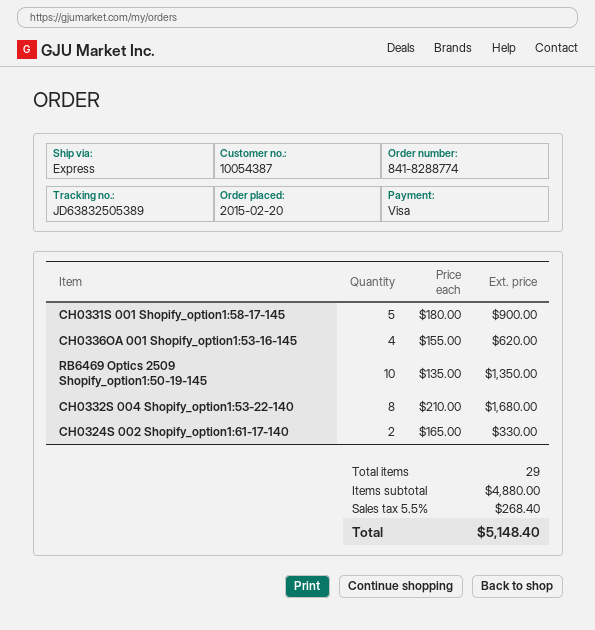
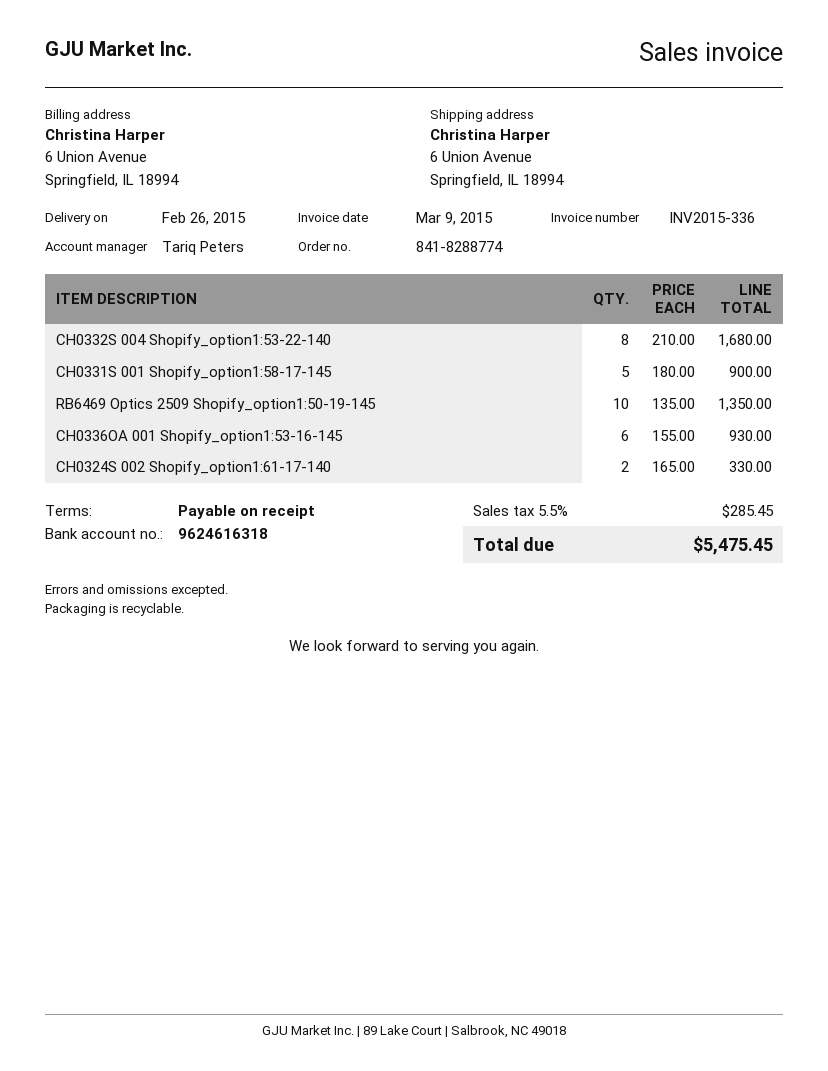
CH0336OA 001 Shopify_option1:53-16-145: 4 x 155.00 = 620.00 -> 6 x 155.00 = 930.00
tax: 5.5% = 268.40 -> 5.5% = 285.45
total: 5148.40 -> 5475.45

